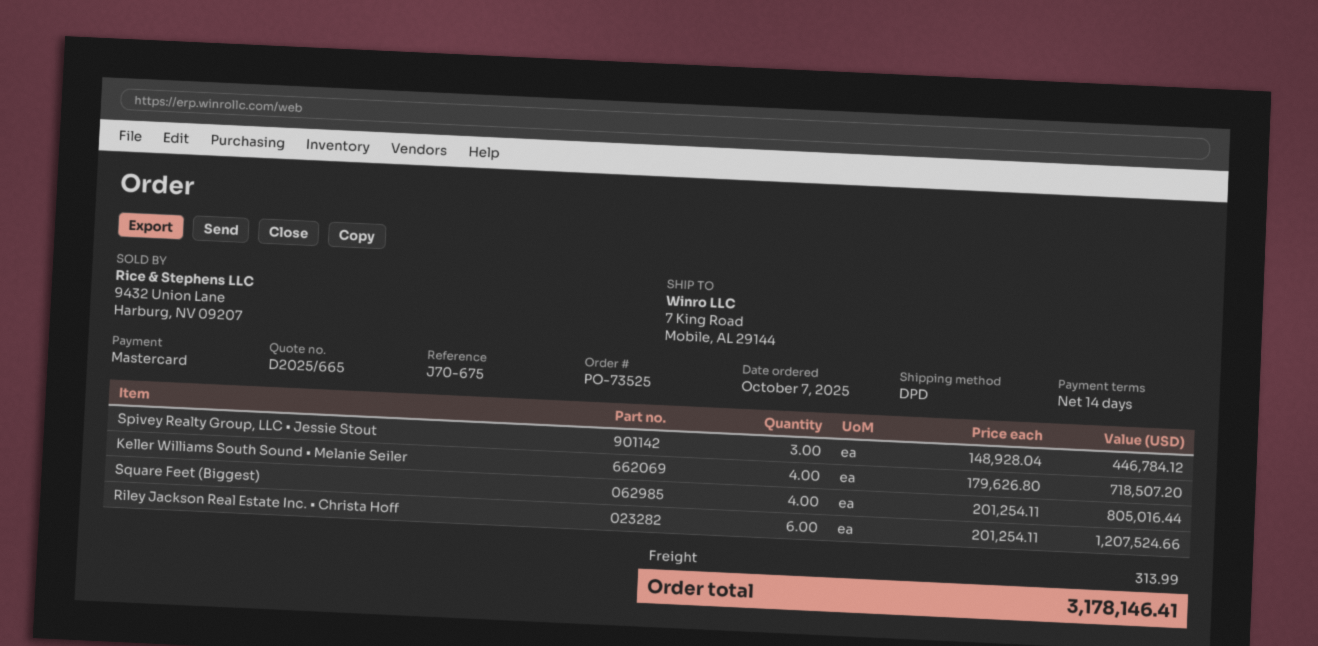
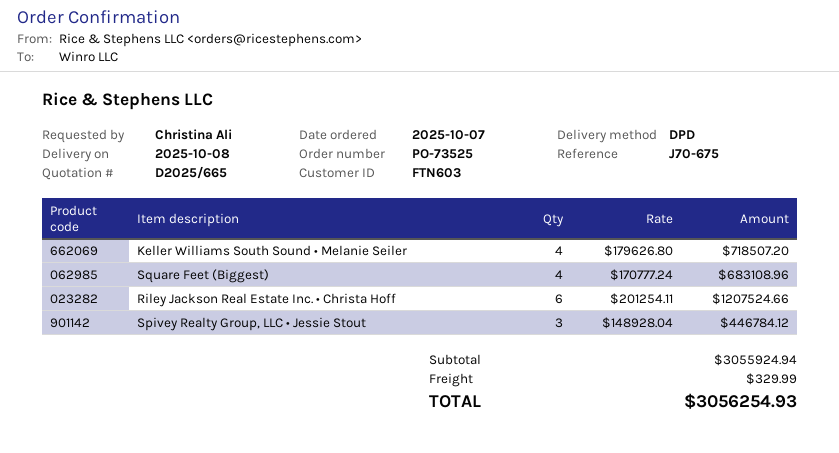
Square Feet (Biggest): 4 x 201254.11 = 805016.44 -> 4 x 170777.24 = 683108.96
shipping: 313.99 -> 329.99
total: 3178146.41 -> 3056254.93

